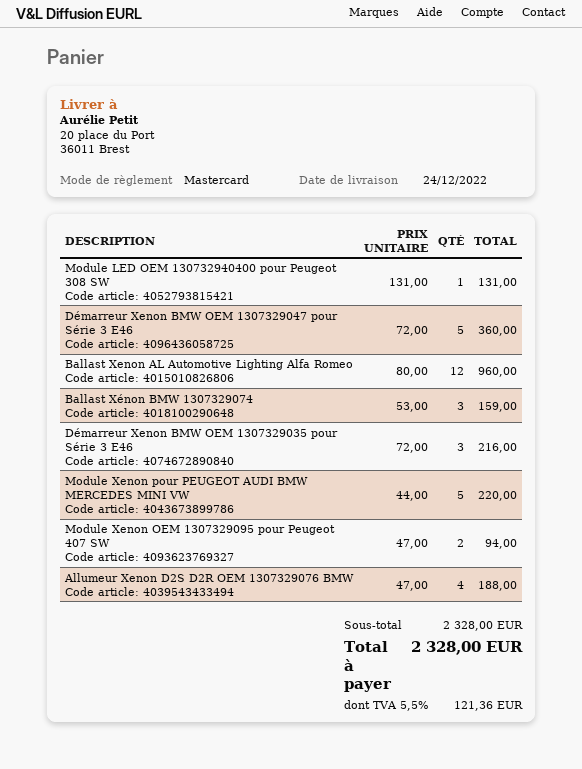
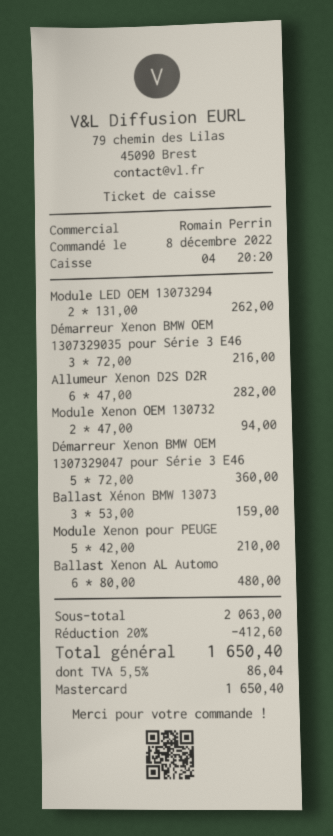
Module LED OEM 130732940400 pour Peugeot 308 SW: 1 x 131.00 = 131.00 -> 2 x 131.00 = 262.00
Ballast Xenon AL Automotive Lighting Alfa Romeo: 12 x 80.00 = 960.00 -> 6 x 80.00 = 480.00
Module Xenon pour PEUGEOT AUDI BMW MERCEDES MINI VW: 5 x 44.00 = 220.00 -> 5 x 42.00 = 210.00
Allumeur Xenon D2S D2R OEM 1307329076 BMW: 4 x 47.00 = 188.00 -> 6 x 47.00 = 282.00
subtotal: 2328.00 -> 2063.00
discount: none -> 20% = 412.60
tax: 5.5% = 121.36 -> 5.5% = 86.04
total: 2328.00 -> 1650.40

